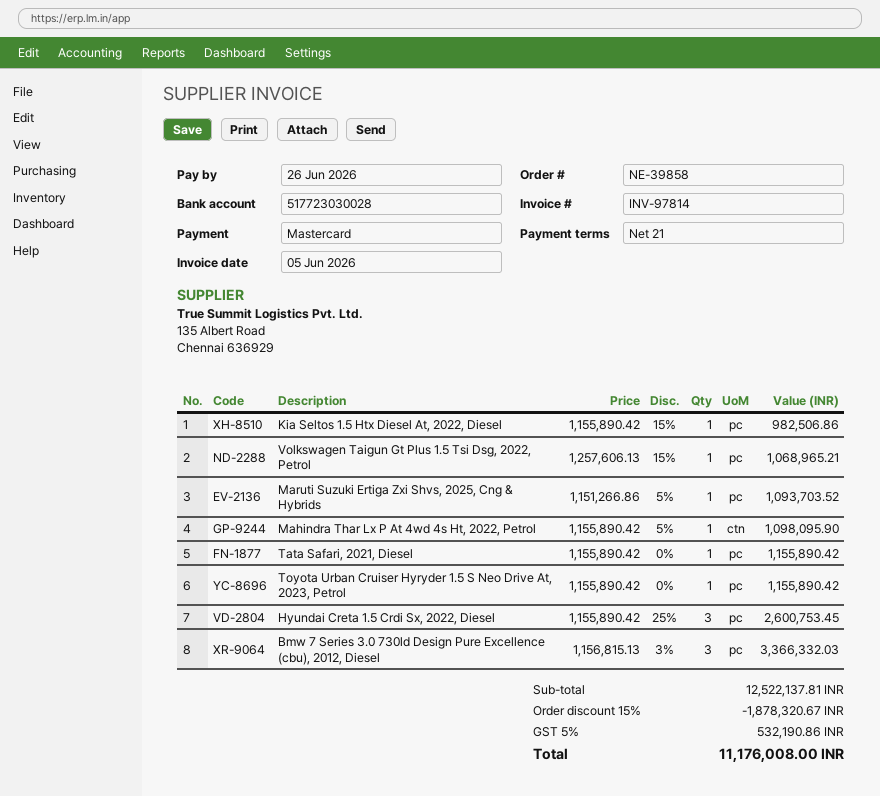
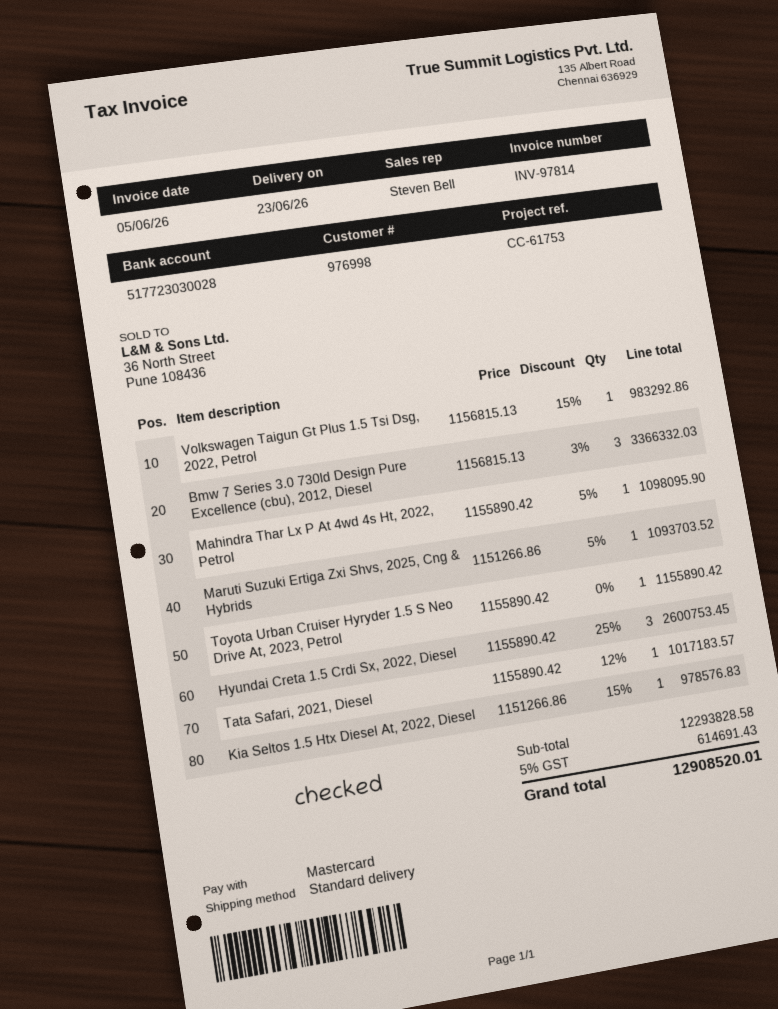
Kia Seltos 1.5 Htx Diesel At, 2022, Diesel: 1 x 1155890.42 - 15% = 982506.86 -> 1 x 1151266.86 - 15% = 978576.83
Volkswagen Taigun Gt Plus 1.5 Tsi Dsg, 2022, Petrol: 1 x 1257606.13 - 15% = 1068965.21 -> 1 x 1156815.13 - 15% = 983292.86
Tata Safari, 2021, Diesel: 1 x 1155890.42 = 1155890.42 -> 1 x 1155890.42 - 12% = 1017183.57
subtotal: 12522137.81 -> 12293828.58
discount: 15% = 1878320.67 -> none
tax: 5% = 532190.86 -> 5% = 614691.43
total: 11176008.00 -> 12908520.01

